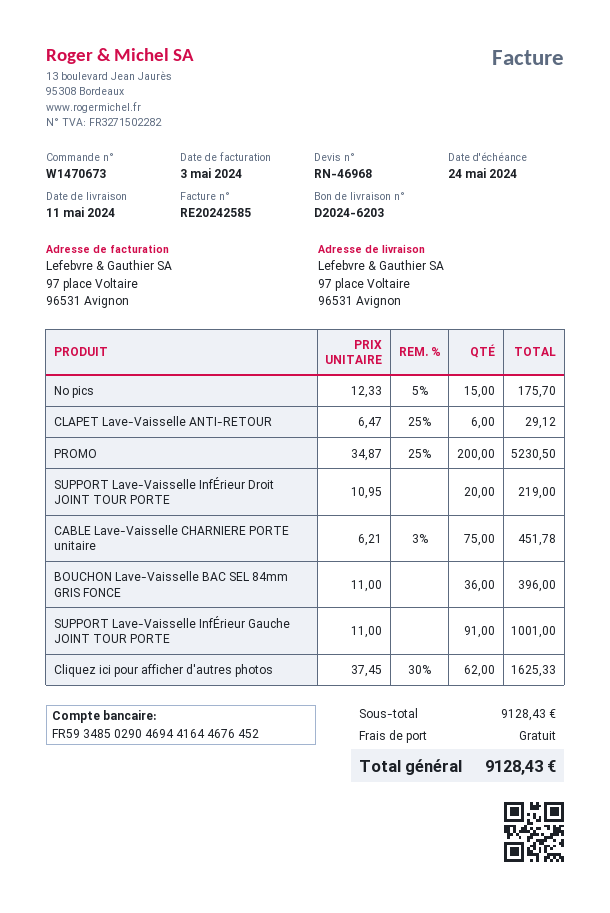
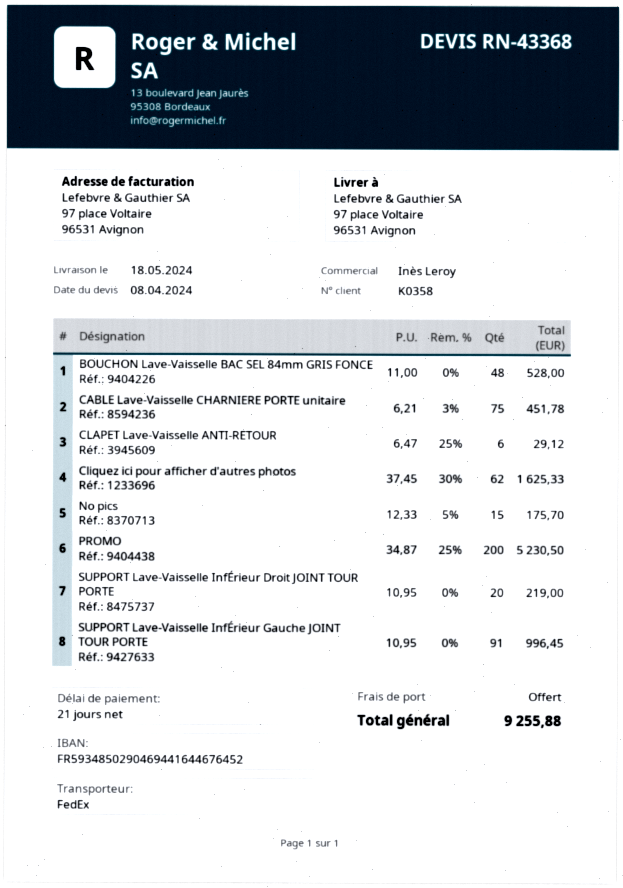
quote number: RN-46968 -> RN-43368
delivery date: 2024-05-11 -> 2024-05-18
BOUCHON Lave-Vaisselle BAC SEL 84mm GRIS FONCE: 36 x 11.00 = 396.00 -> 48 x 11.00 = 528.00
SUPPORT Lave-Vaisselle InfÉrieur Gauche JOINT TOUR PORTE: 91 x 11.00 = 1001.00 -> 91 x 10.95 = 996.45
total: 9128.43 -> 9255.88

